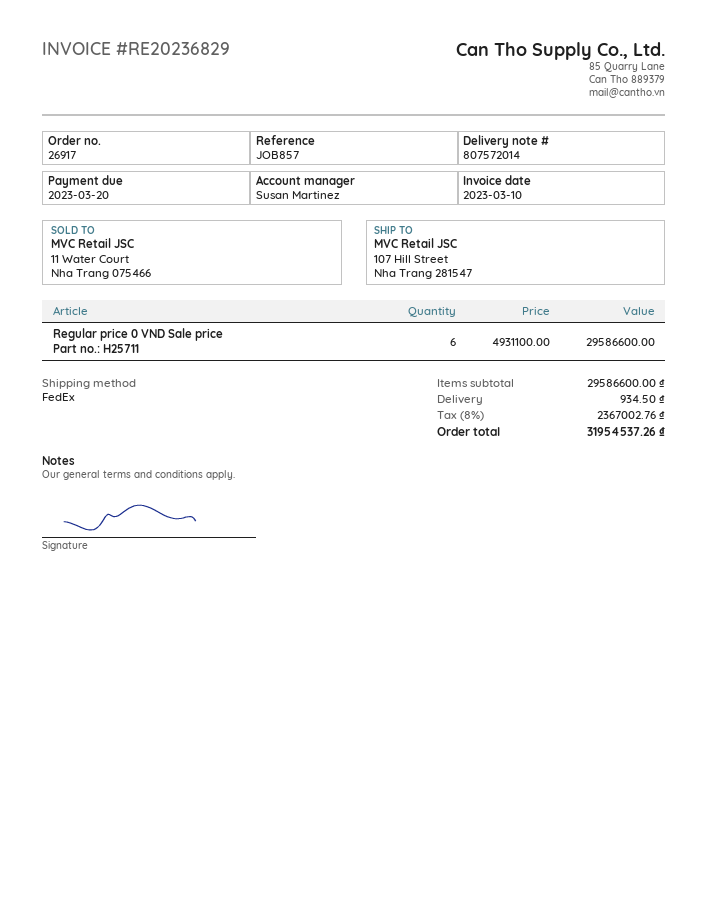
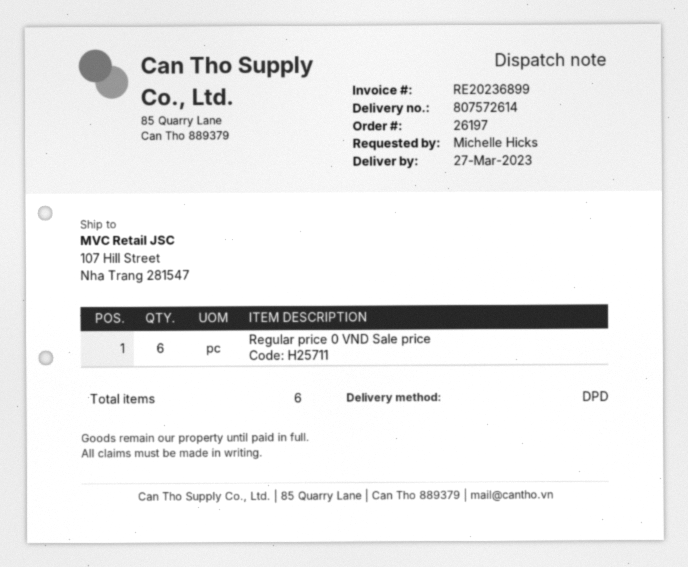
order number: 26917 -> 26197
delivery note number: 807572014 -> 807572614
invoice number: RE20236829 -> RE20236899
shipping method: FedEx -> DPD

